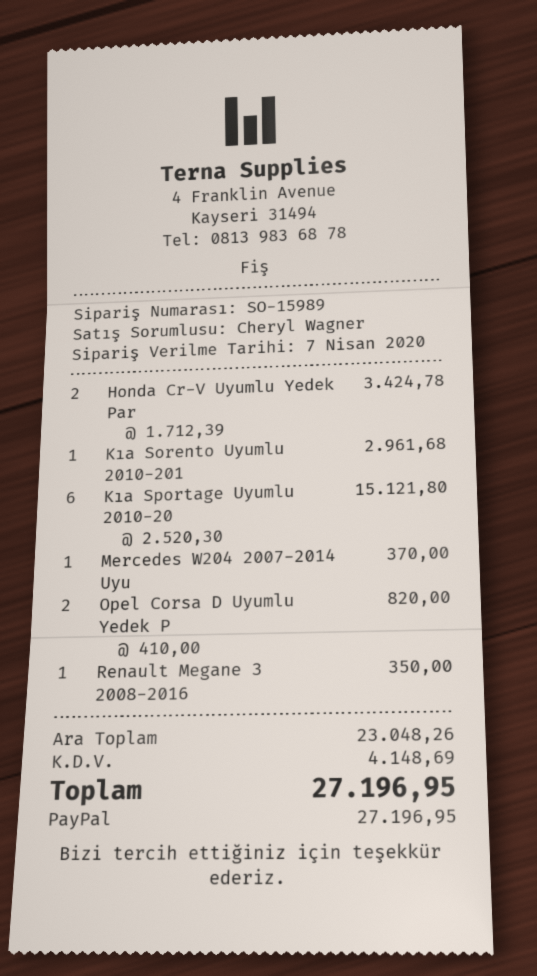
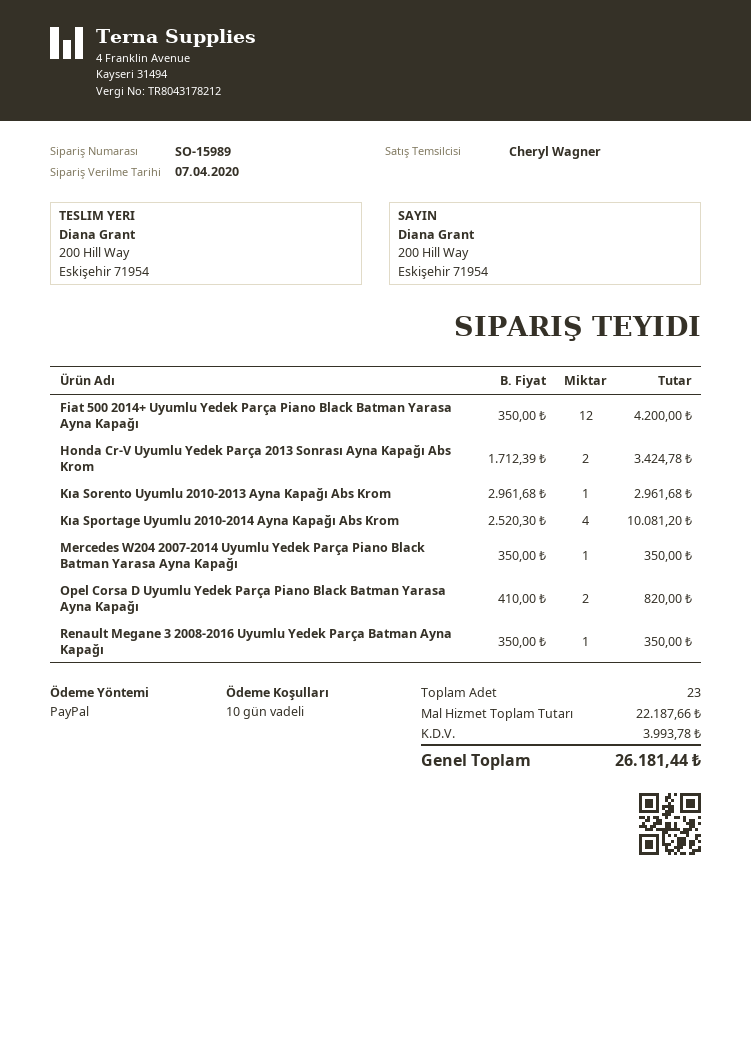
Kıa Sportage Uyumlu 2010-20: 6 x 2520.30 = 15121.80 -> 4 x 2520.30 = 10081.20
Mercedes W204 2007-2014 Uyu: 1 x 370.00 = 370.00 -> 1 x 350.00 = 350.00
Fiat 500 2014+ Uyumlu Yedek Parça Piano Black Batman Yarasa Ayna Kapağı: none -> 12 x 350.00 = 4200.00
subtotal: 23048.26 -> 22187.66
tax: 4148.69 -> 3993.78
total: 27196.95 -> 26181.44

